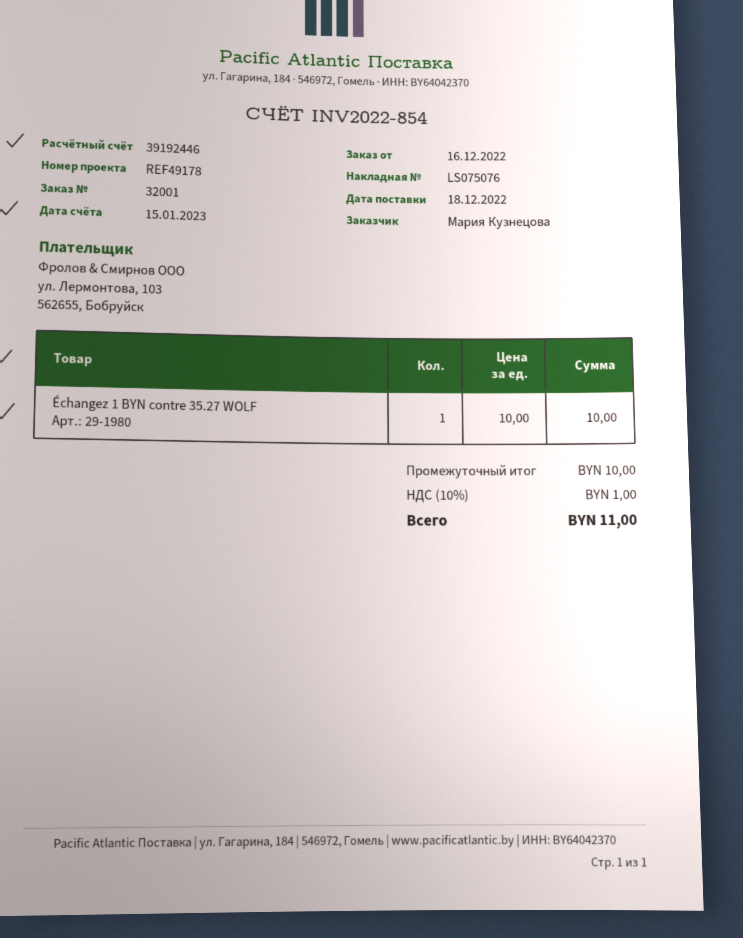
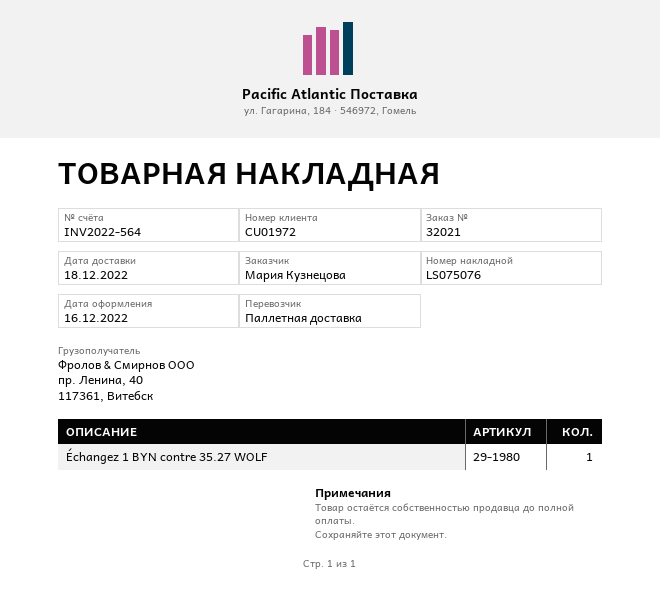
order number: 32001 -> 32021
invoice number: INV2022-854 -> INV2022-564

